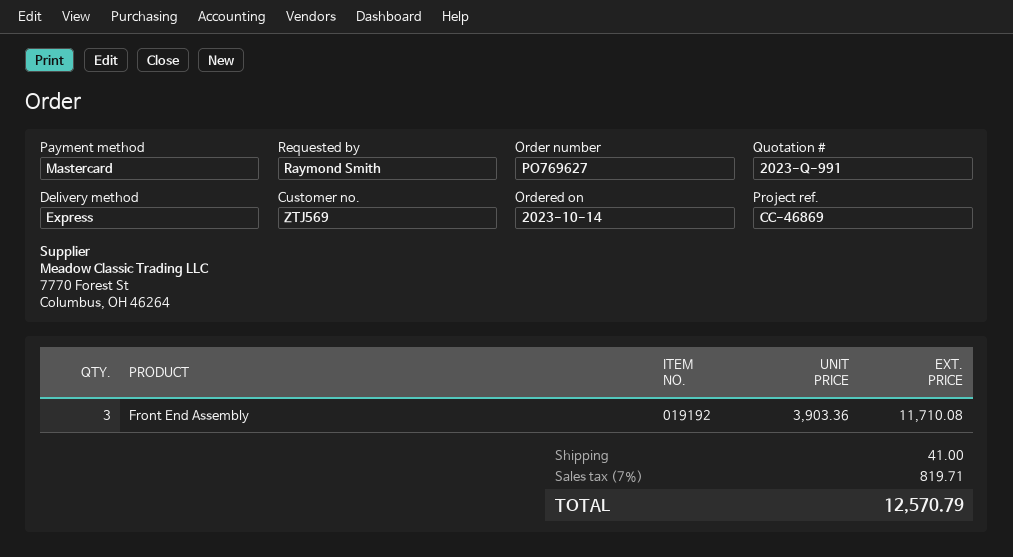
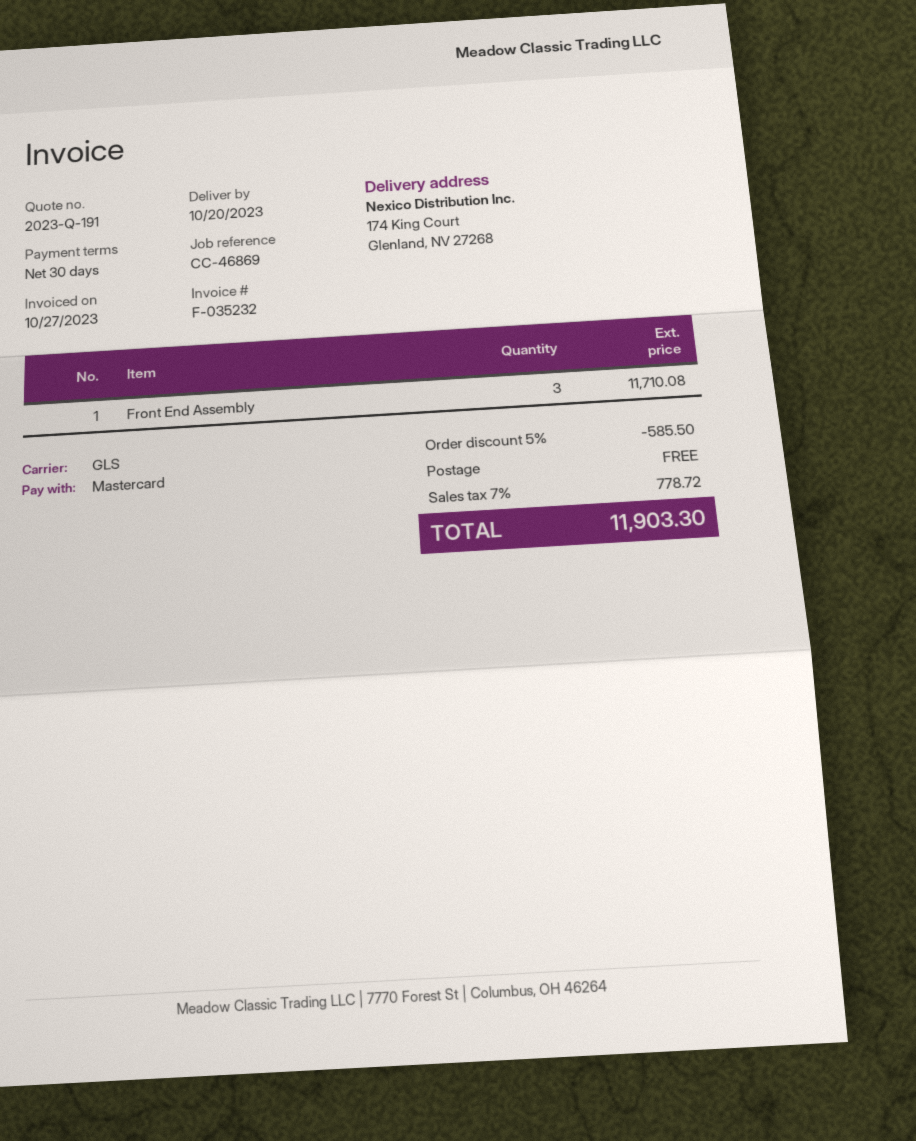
quote number: 2023-Q-991 -> 2023-Q-191
shipping method: express -> GLS
discount: none -> 5% = 585.50
shipping: 41.00 -> 0.00
tax: 7% = 819.71 -> 7% = 778.72
total: 12570.79 -> 11903.30

